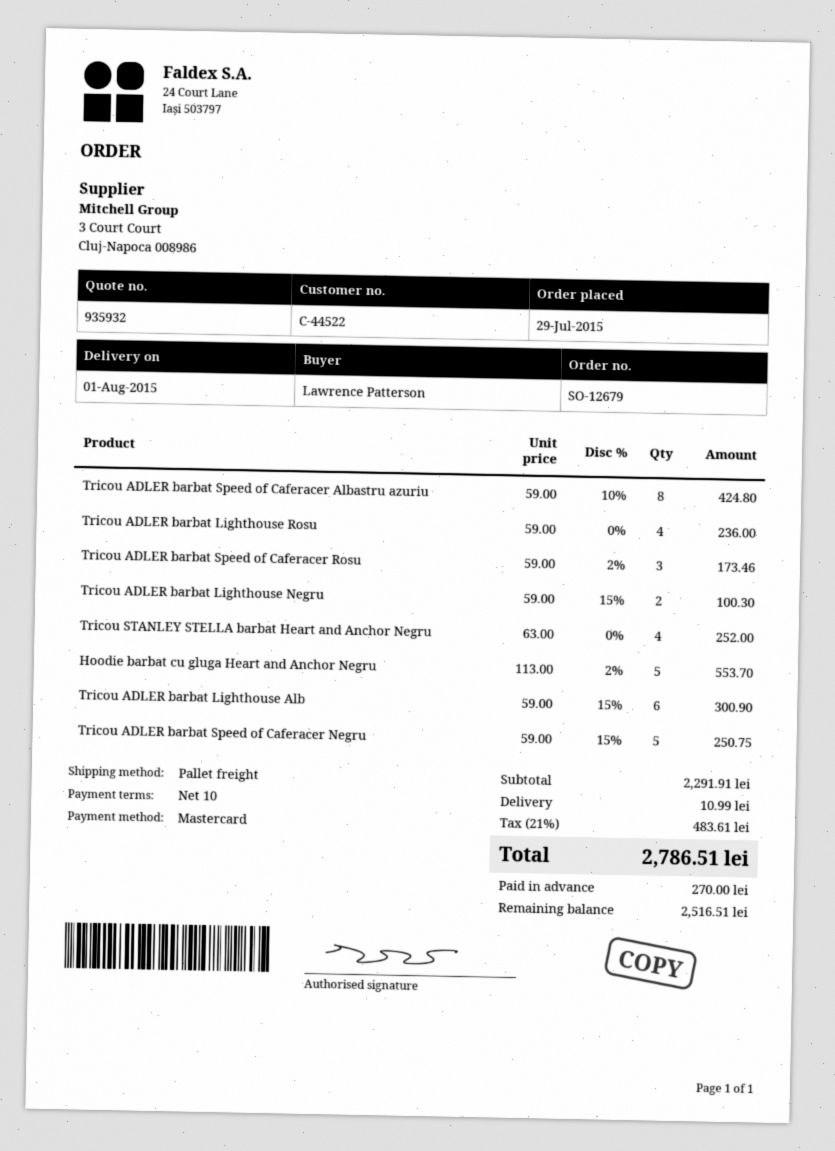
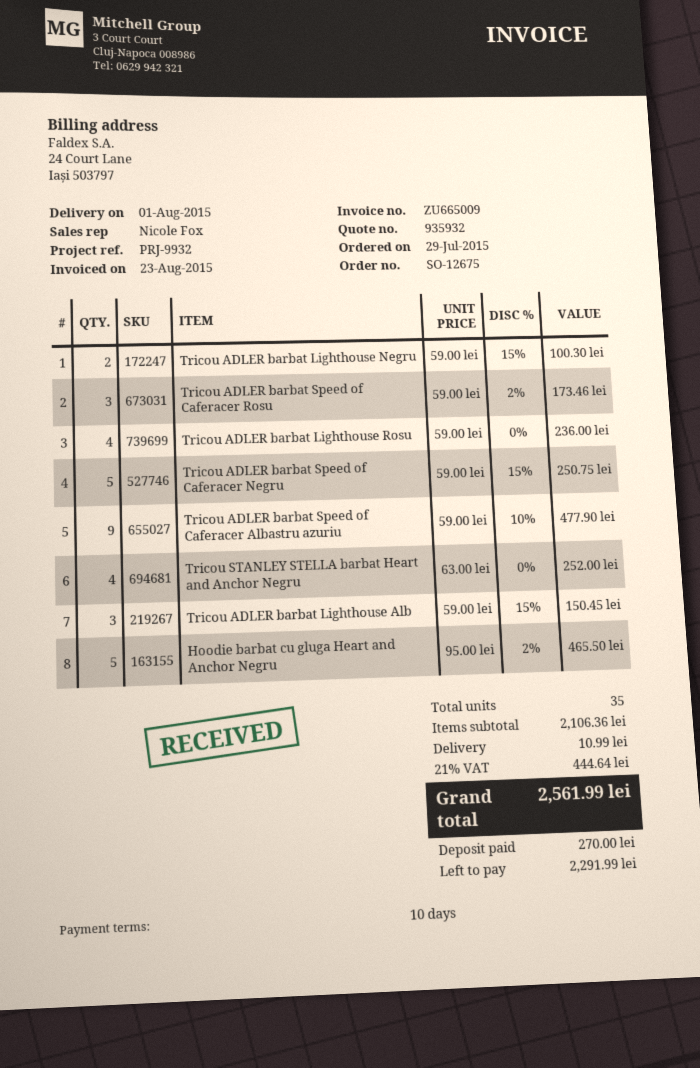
order number: SO-12679 -> SO-12675
Tricou ADLER barbat Speed of Caferacer Albastru azuriu: 8 x 59.00 - 10% = 424.80 -> 9 x 59.00 - 10% = 477.90
Hoodie barbat cu gluga Heart and Anchor Negru: 5 x 113.00 - 2% = 553.70 -> 5 x 95.00 - 2% = 465.50
Tricou ADLER barbat Lighthouse Alb: 6 x 59.00 - 15% = 300.90 -> 3 x 59.00 - 15% = 150.45
subtotal: 2291.91 -> 2106.36
tax: 21% = 483.61 -> 21% = 444.64
total: 2786.51 -> 2561.99
balance: 2516.51 -> 2291.99

